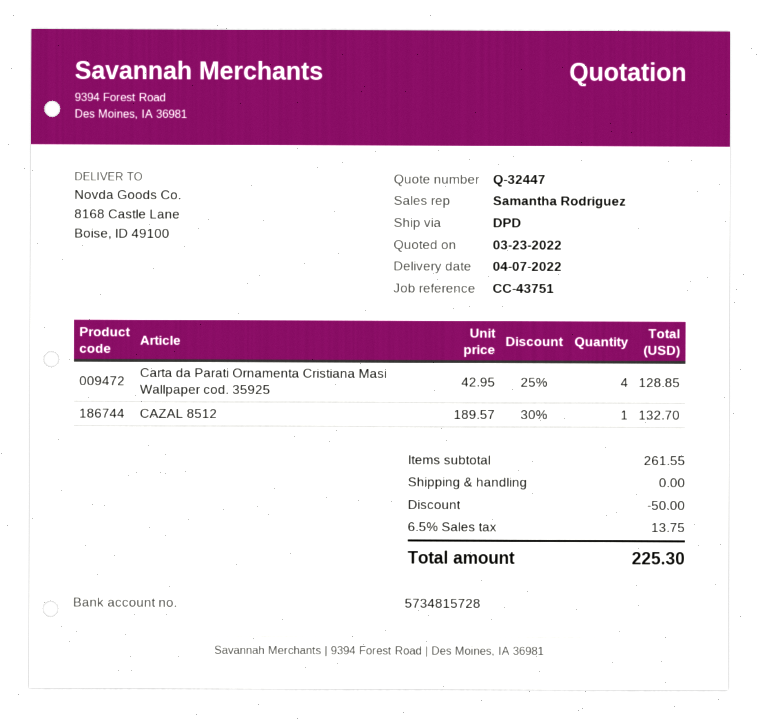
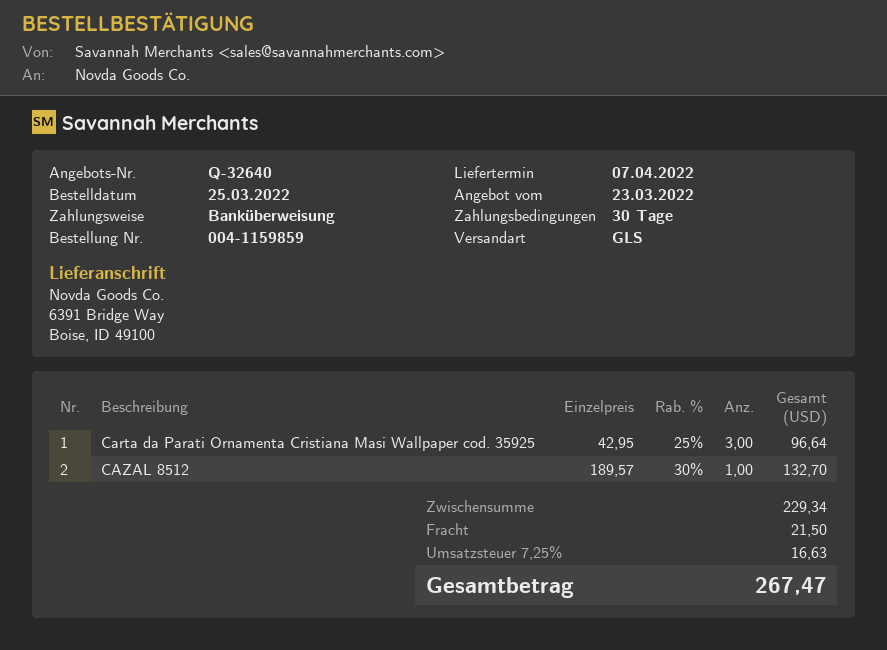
quote number: Q-32447 -> Q-32640
shipping method: DPD -> GLS
ship to: 8168 Castle Lane, Boise, ID 49100 -> 6391 Bridge Way, Boise, ID 49100
Carta da Parati Ornamenta Cristiana Masi Wallpaper cod. 35925: 4 x 42.95 - 25% = 128.85 -> 3 x 42.95 - 25% = 96.64
subtotal: 261.55 -> 229.34
discount: 50.00 -> none
shipping: 0.00 -> 21.50
tax: 6.5% = 13.75 -> 7.25% = 16.63
total: 225.30 -> 267.47

